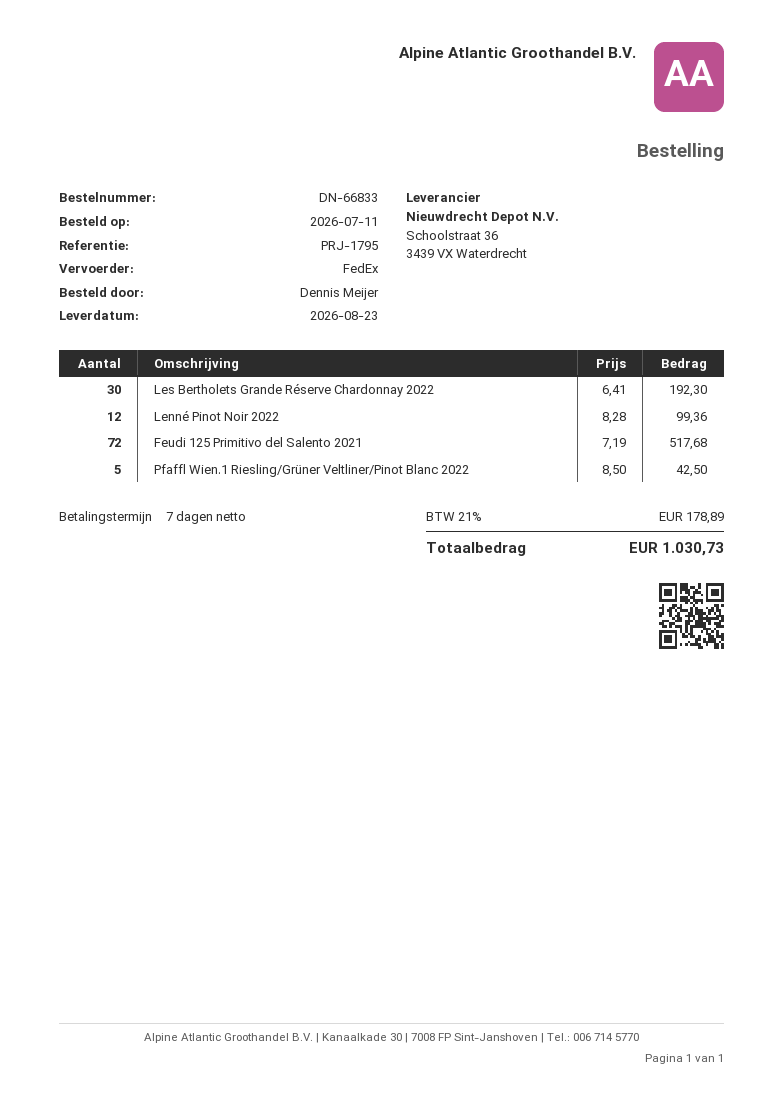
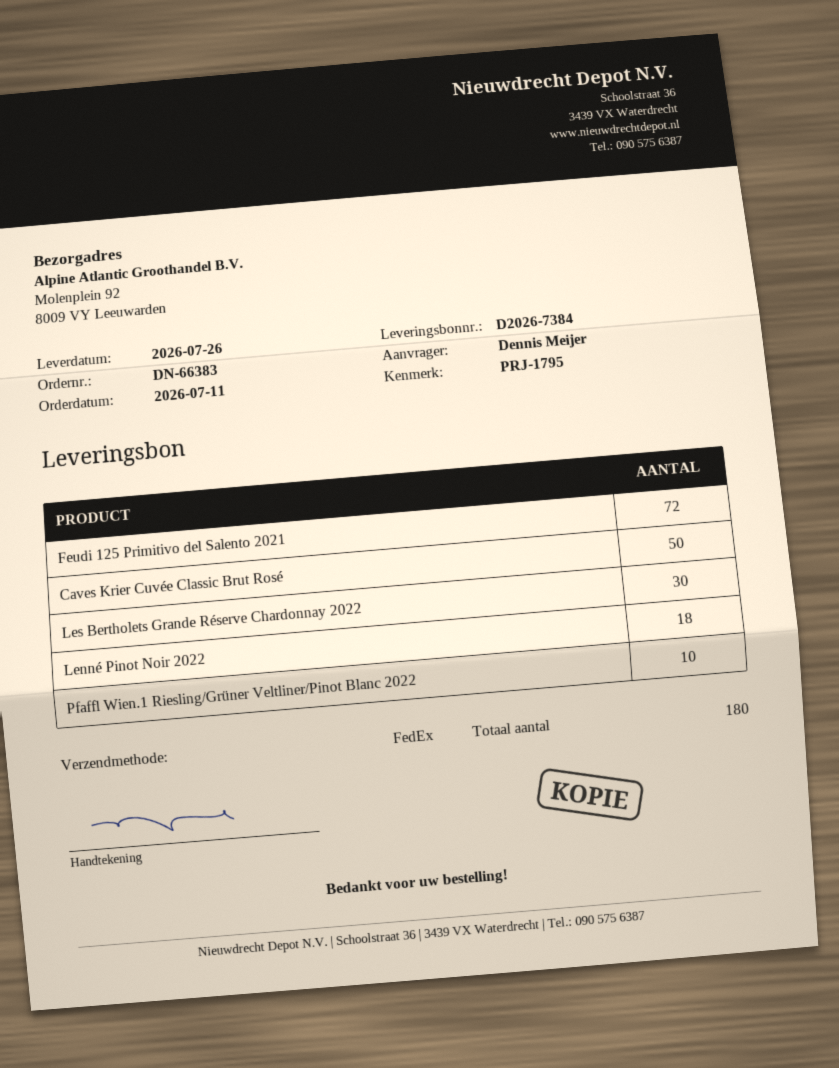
order number: DN-66833 -> DN-66383
delivery date: 2026-08-23 -> 2026-07-26
Lenné Pinot Noir 2022: 12 -> 18
Pfaffl Wien.1 Riesling/Grüner Veltliner/Pinot Blanc 2022: 5 -> 10
Caves Krier Cuvée Classic Brut Rosé: none -> 50

